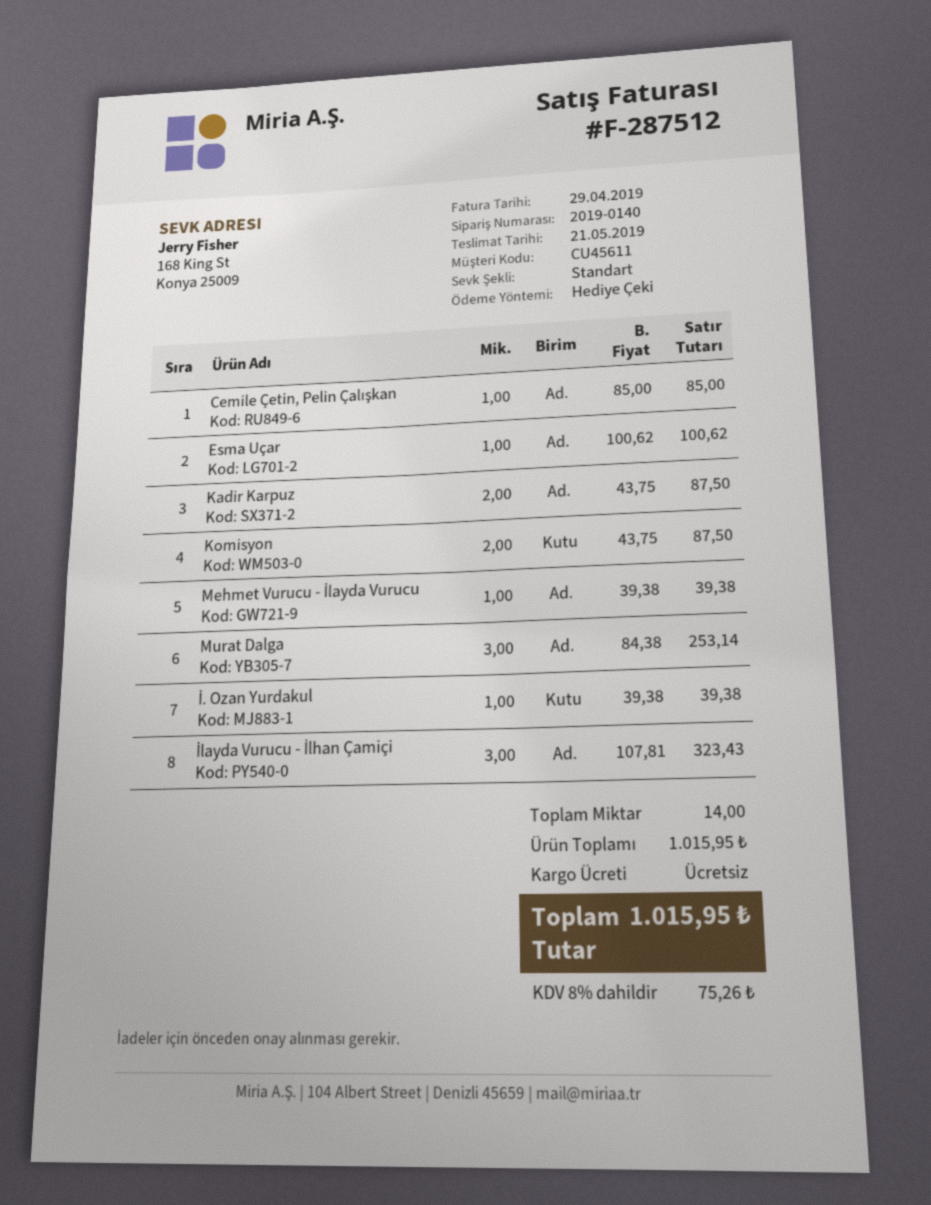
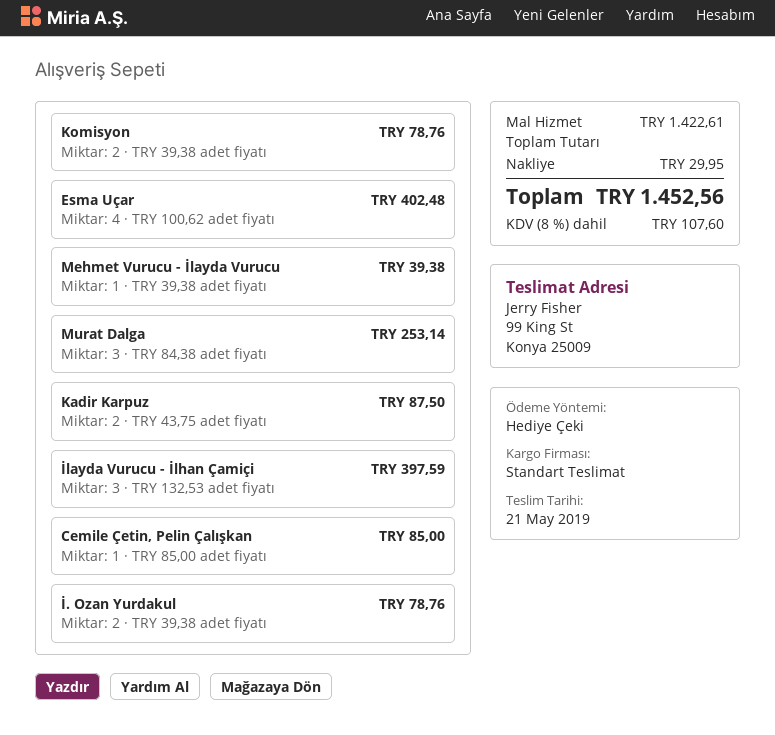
ship to: 168 King St, Konya 25009 -> 99 King St, Konya 25009
Esma Uçar: 1 x 100.62 = 100.62 -> 4 x 100.62 = 402.48
Komisyon: 2 x 43.75 = 87.50 -> 2 x 39.38 = 78.76
İ. Ozan Yurdakul: 1 x 39.38 = 39.38 -> 2 x 39.38 = 78.76
İlayda Vurucu - İlhan Çamiçi: 3 x 107.81 = 323.43 -> 3 x 132.53 = 397.59
subtotal: 1015.95 -> 1422.61
shipping: 0.00 -> 29.95
tax: 8% = 75.26 -> 8% = 107.60
total: 1015.95 -> 1452.56

